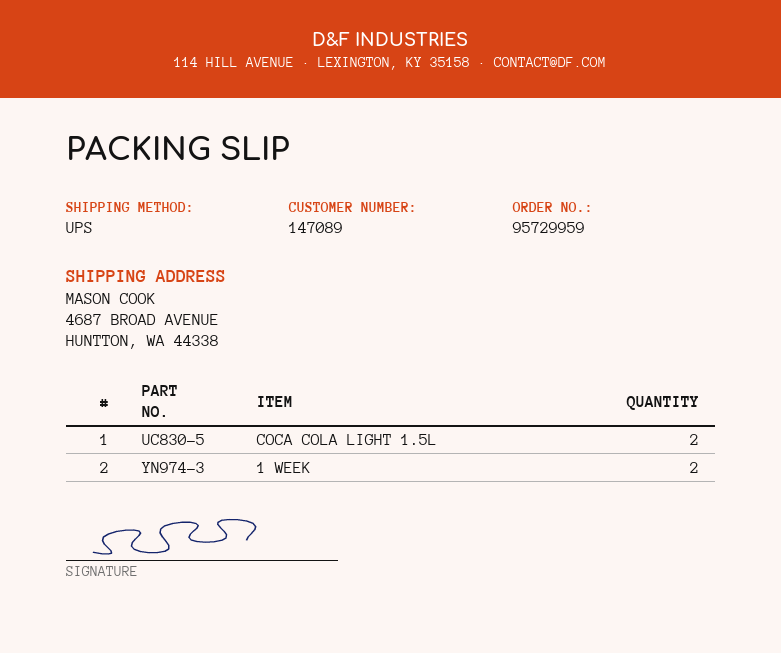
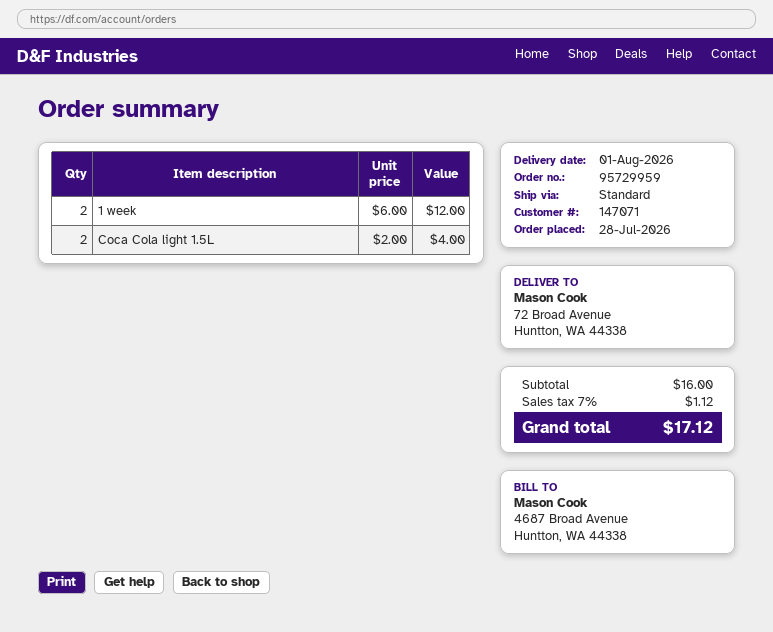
customer number: 147089 -> 147071
shipping method: UPS -> standard
ship to: 4687 BROAD AVENUE, HUNTTON, WA 44338 -> 72 Broad Avenue, Huntton, WA 44338

